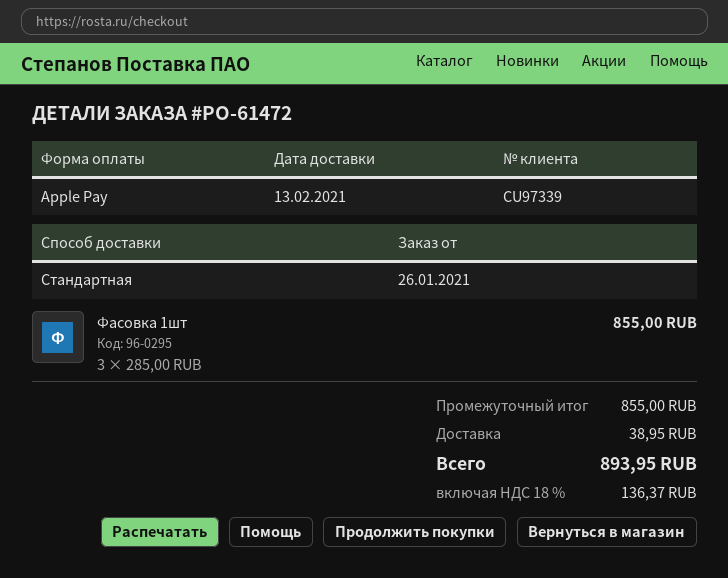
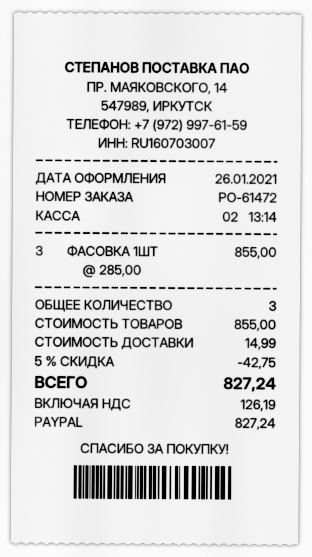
payment method: Apple Pay -> PayPal
discount: none -> 5% = 42.75
shipping: 38.95 -> 14.99
tax: 136.37 -> 126.19
total: 893.95 -> 827.24

